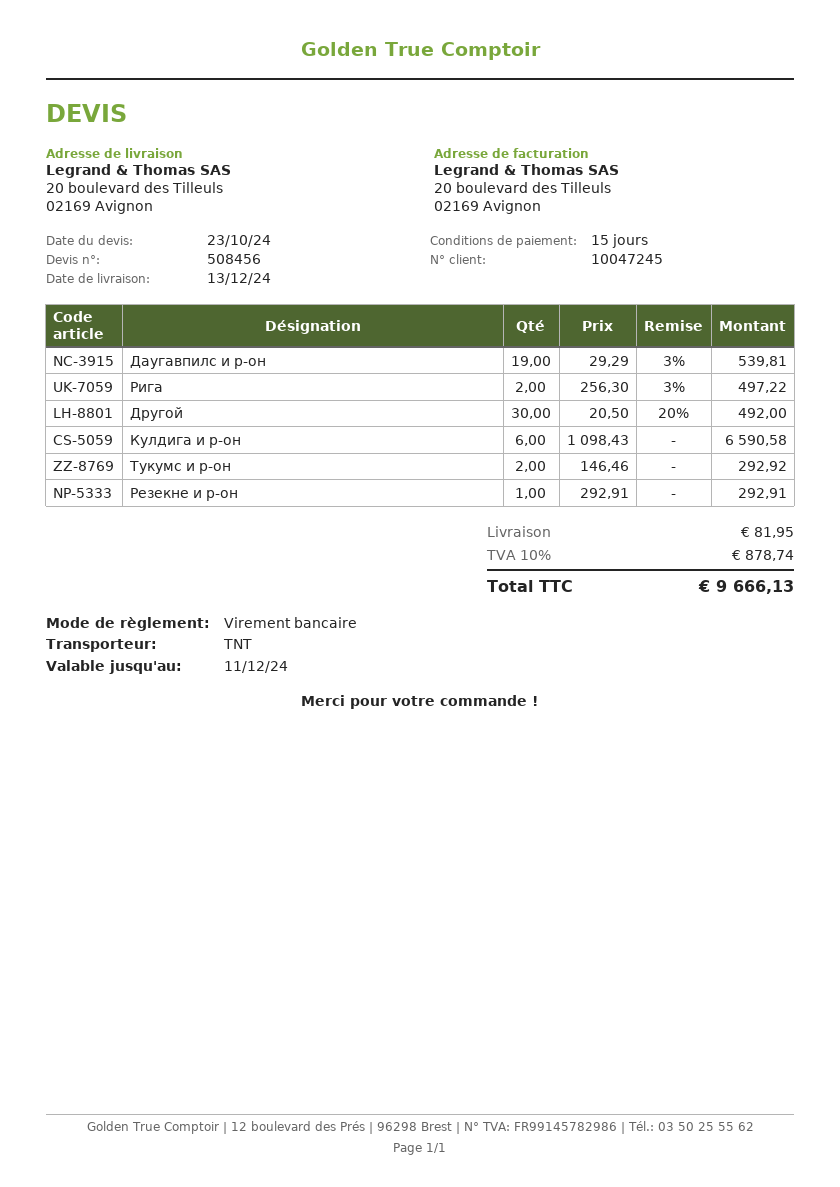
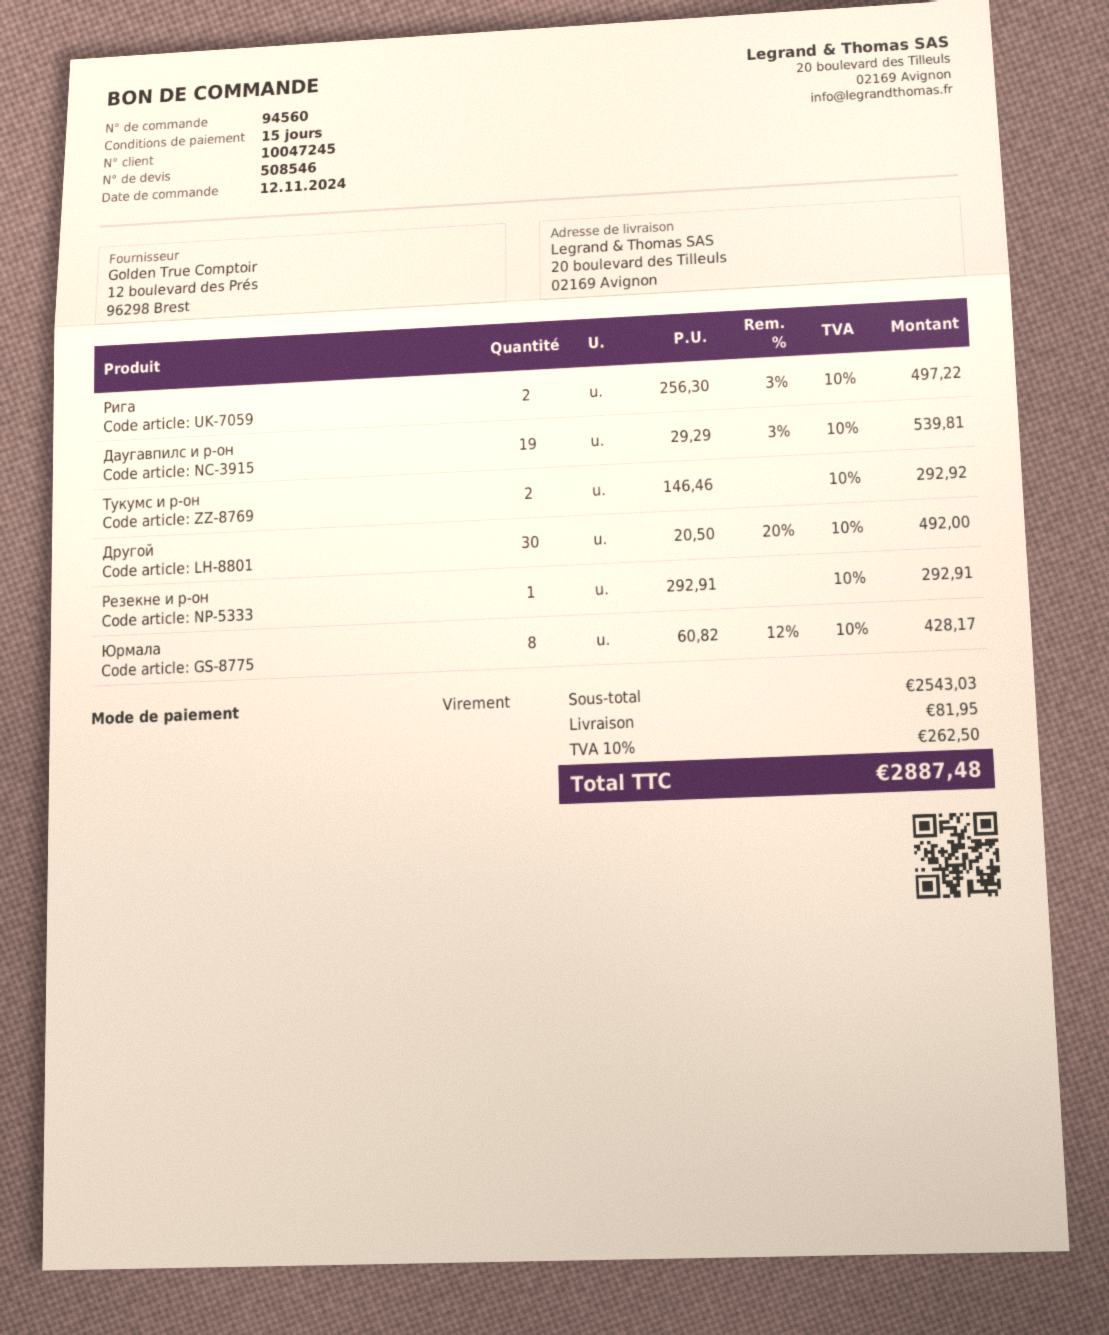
quote number: 508456 -> 508546
Кулдига и р-он: 6 x 1098.43 = 6590.58 -> none
Юрмала: none -> 8 x 60.82 - 12% = 428.17
tax: 10% = 878.74 -> 10% = 262.50
total: 9666.13 -> 2887.48

